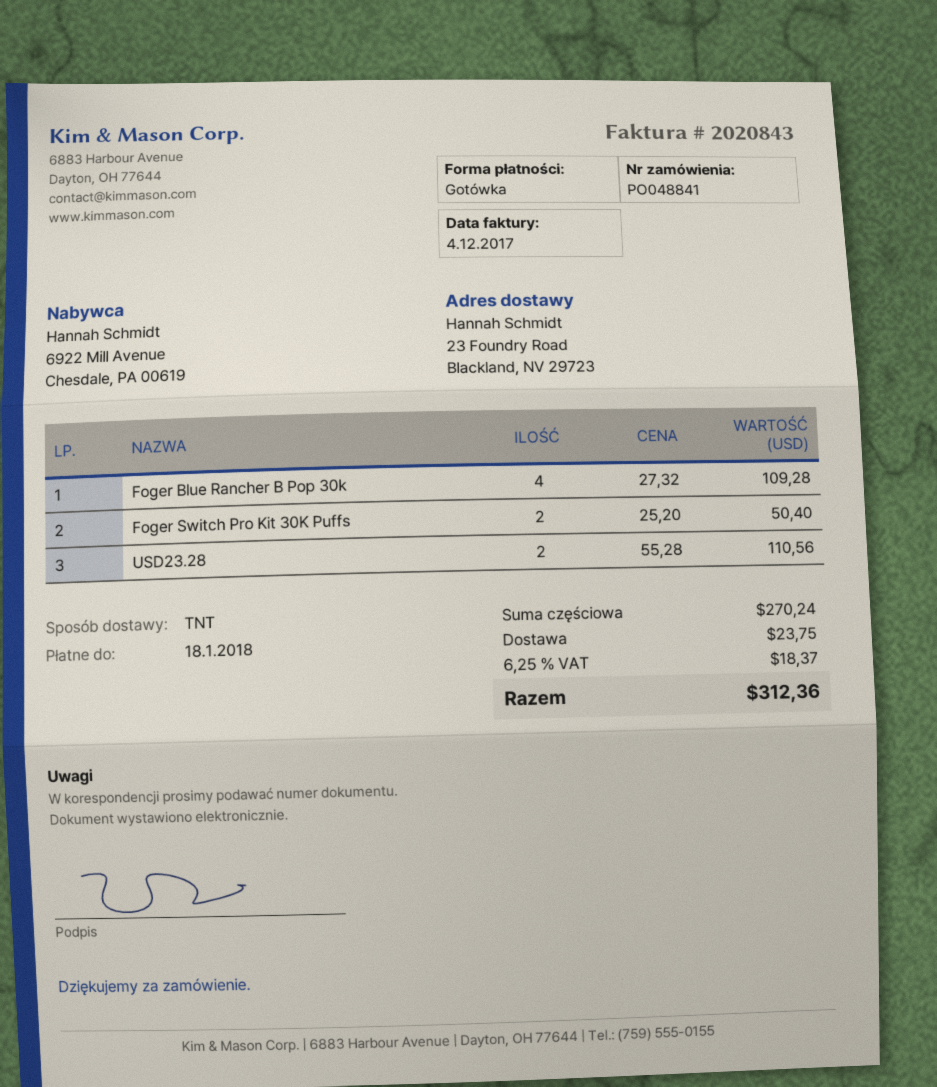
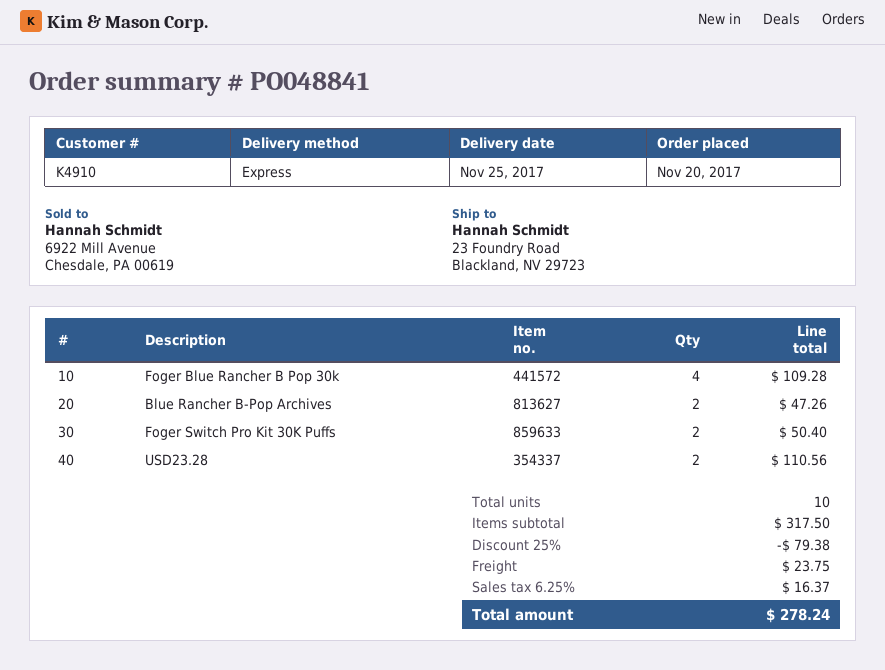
shipping method: TNT -> express
Blue Rancher B-Pop Archives: none -> 2 for 47.26
subtotal: 270.24 -> 317.50
discount: none -> 25% = 79.38
tax: 6.25% = 18.37 -> 6.25% = 16.37
total: 312.36 -> 278.24

